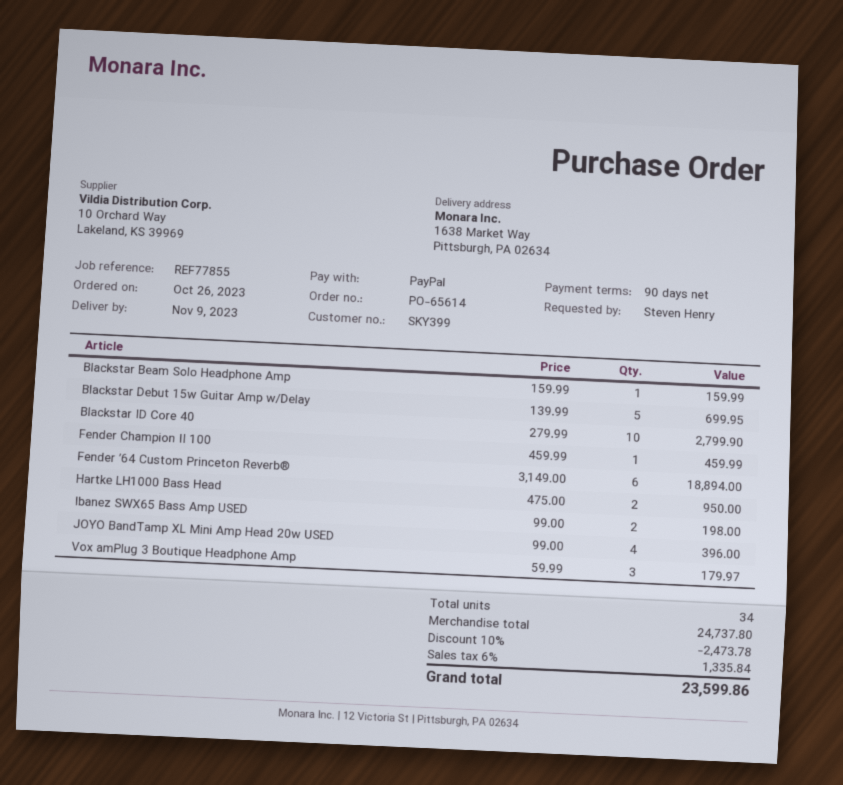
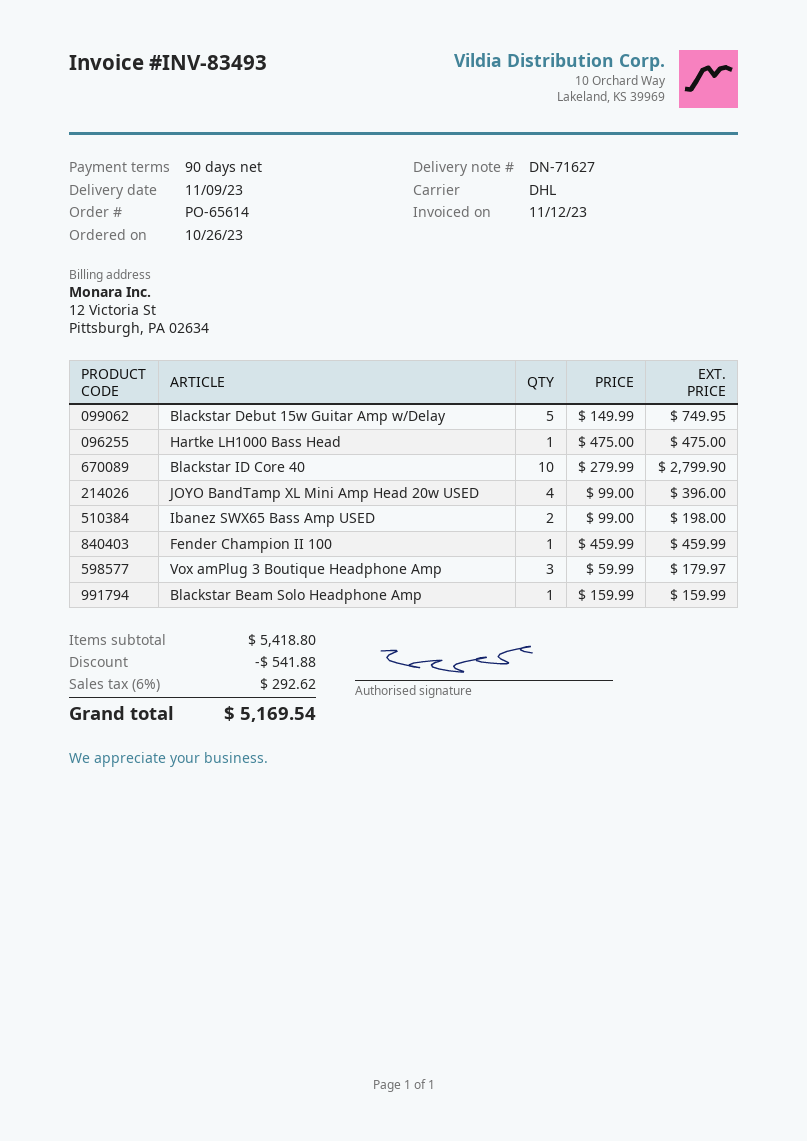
Blackstar Debut 15w Guitar Amp w/Delay: 5 x 139.99 = 699.95 -> 5 x 149.99 = 749.95
Fender ’64 Custom Princeton Reverb®: 6 x 3149.00 = 18894.00 -> none
Hartke LH1000 Bass Head: 2 x 475.00 = 950.00 -> 1 x 475.00 = 475.00
subtotal: 24737.80 -> 5418.80
discount: 2473.78 -> 541.88
tax: 6% = 1335.84 -> 6% = 292.62
total: 23599.86 -> 5169.54

